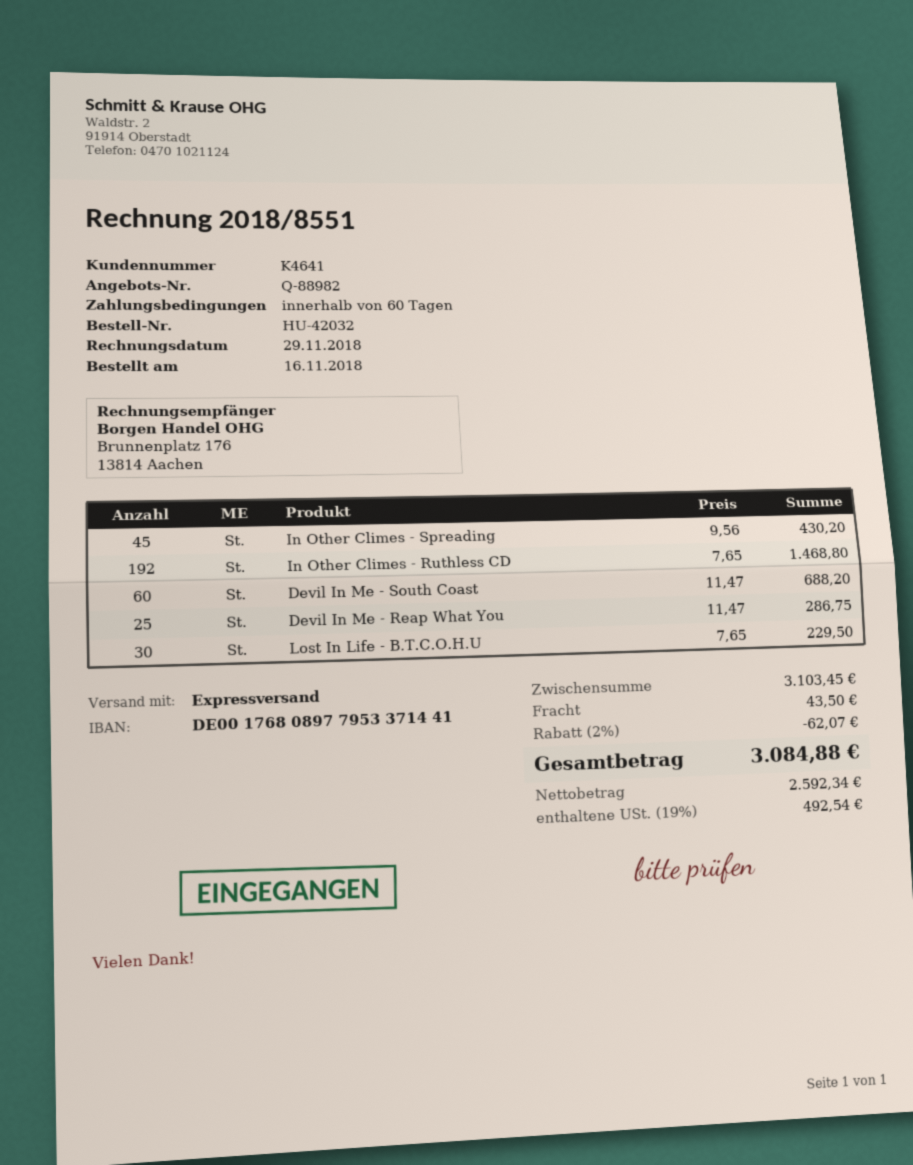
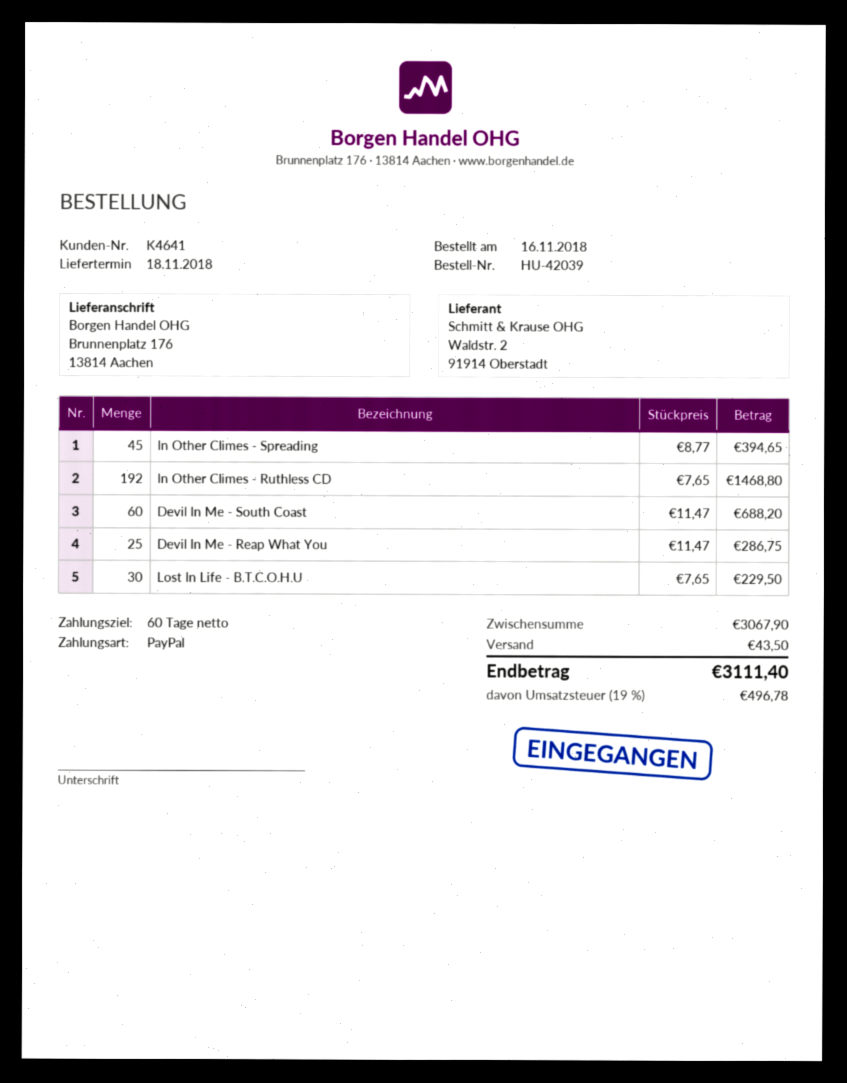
order number: HU-42032 -> HU-42039
In Other Climes - Spreading: 45 x 9.56 = 430.20 -> 45 x 8.77 = 394.65
subtotal: 3103.45 -> 3067.90
discount: 2% = 62.07 -> none
tax: 19% = 492.54 -> 19% = 496.78
total: 3084.88 -> 3111.40

